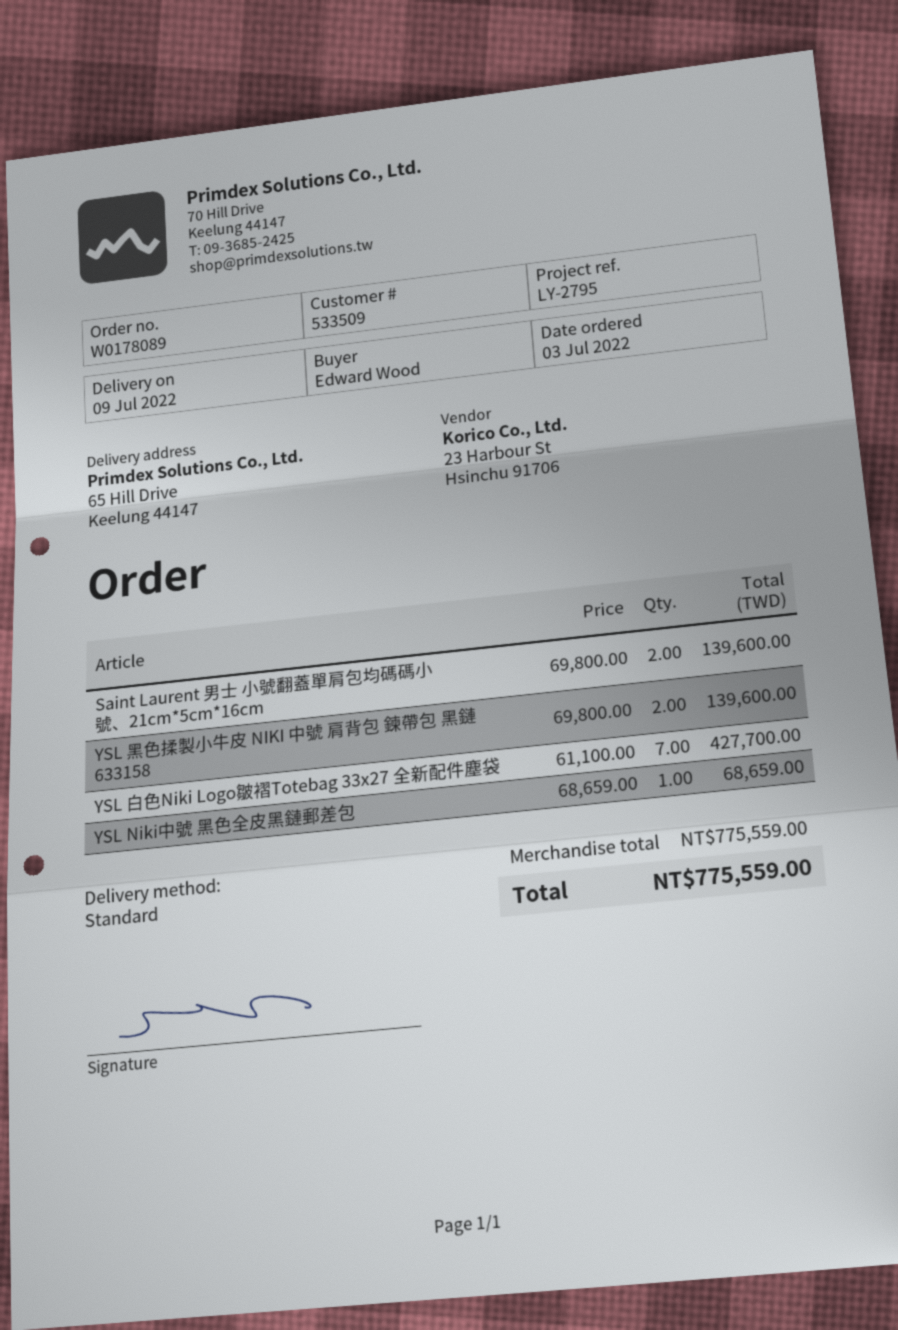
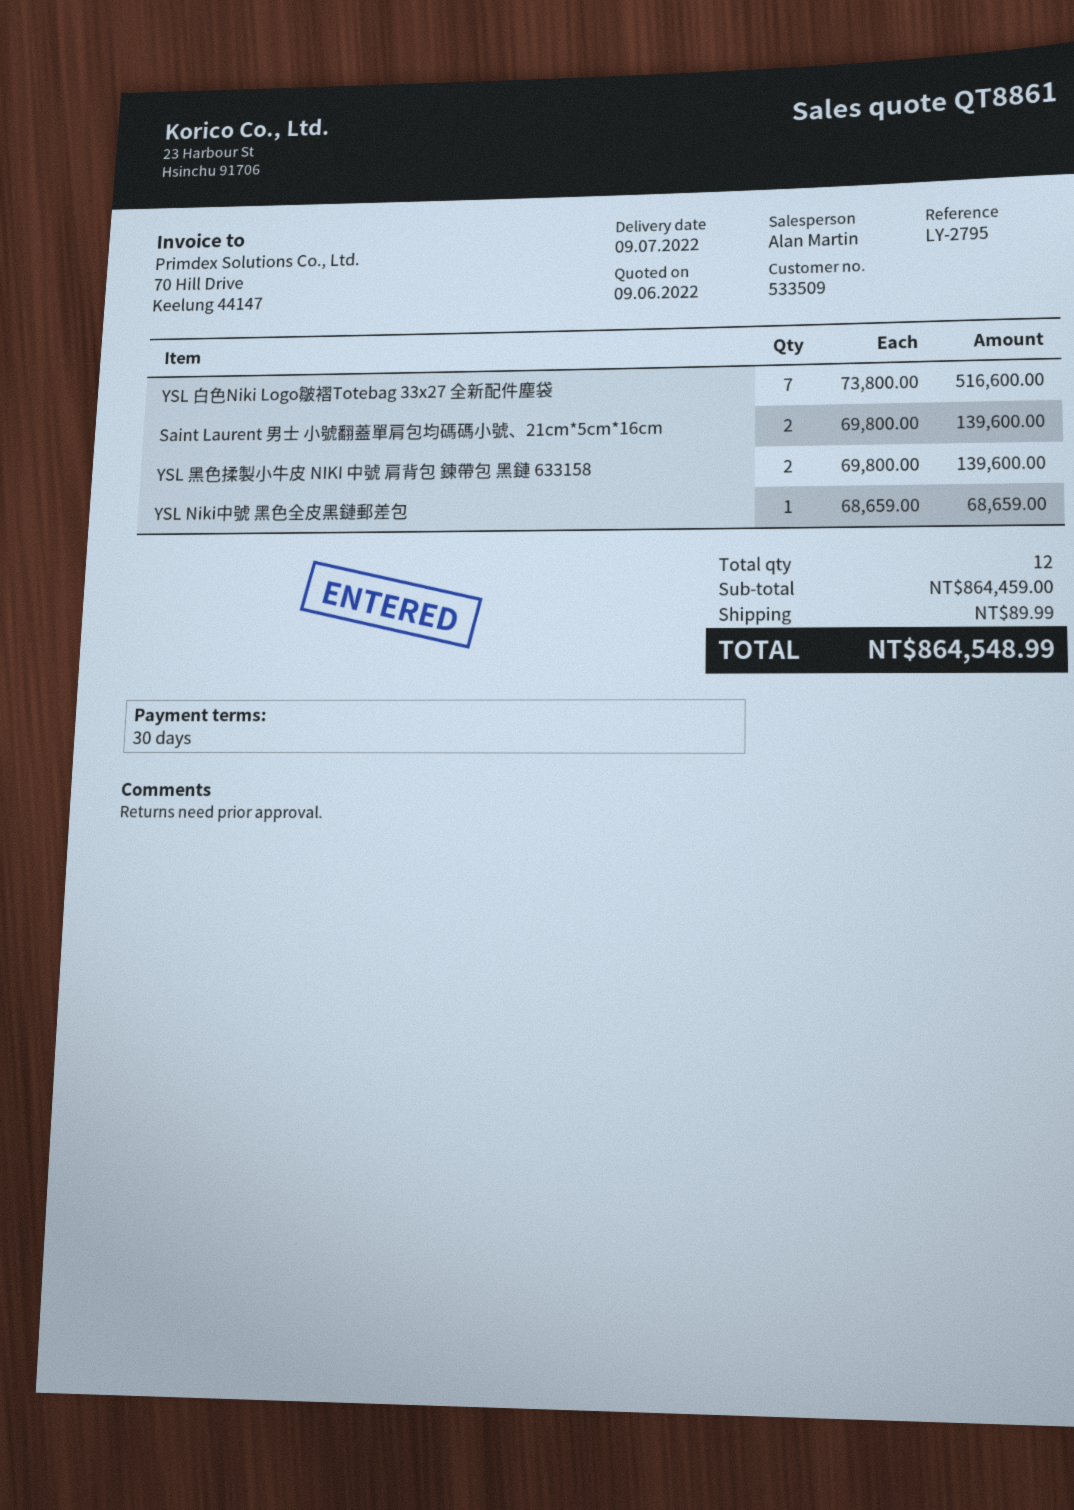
YSL 白色Niki Logo皺褶Totebag 33x27 全新配件塵袋: 7 x 61100.00 = 427700.00 -> 7 x 73800.00 = 516600.00
subtotal: 775559.00 -> 864459.00
shipping: none -> 89.99
total: 775559.00 -> 864548.99

